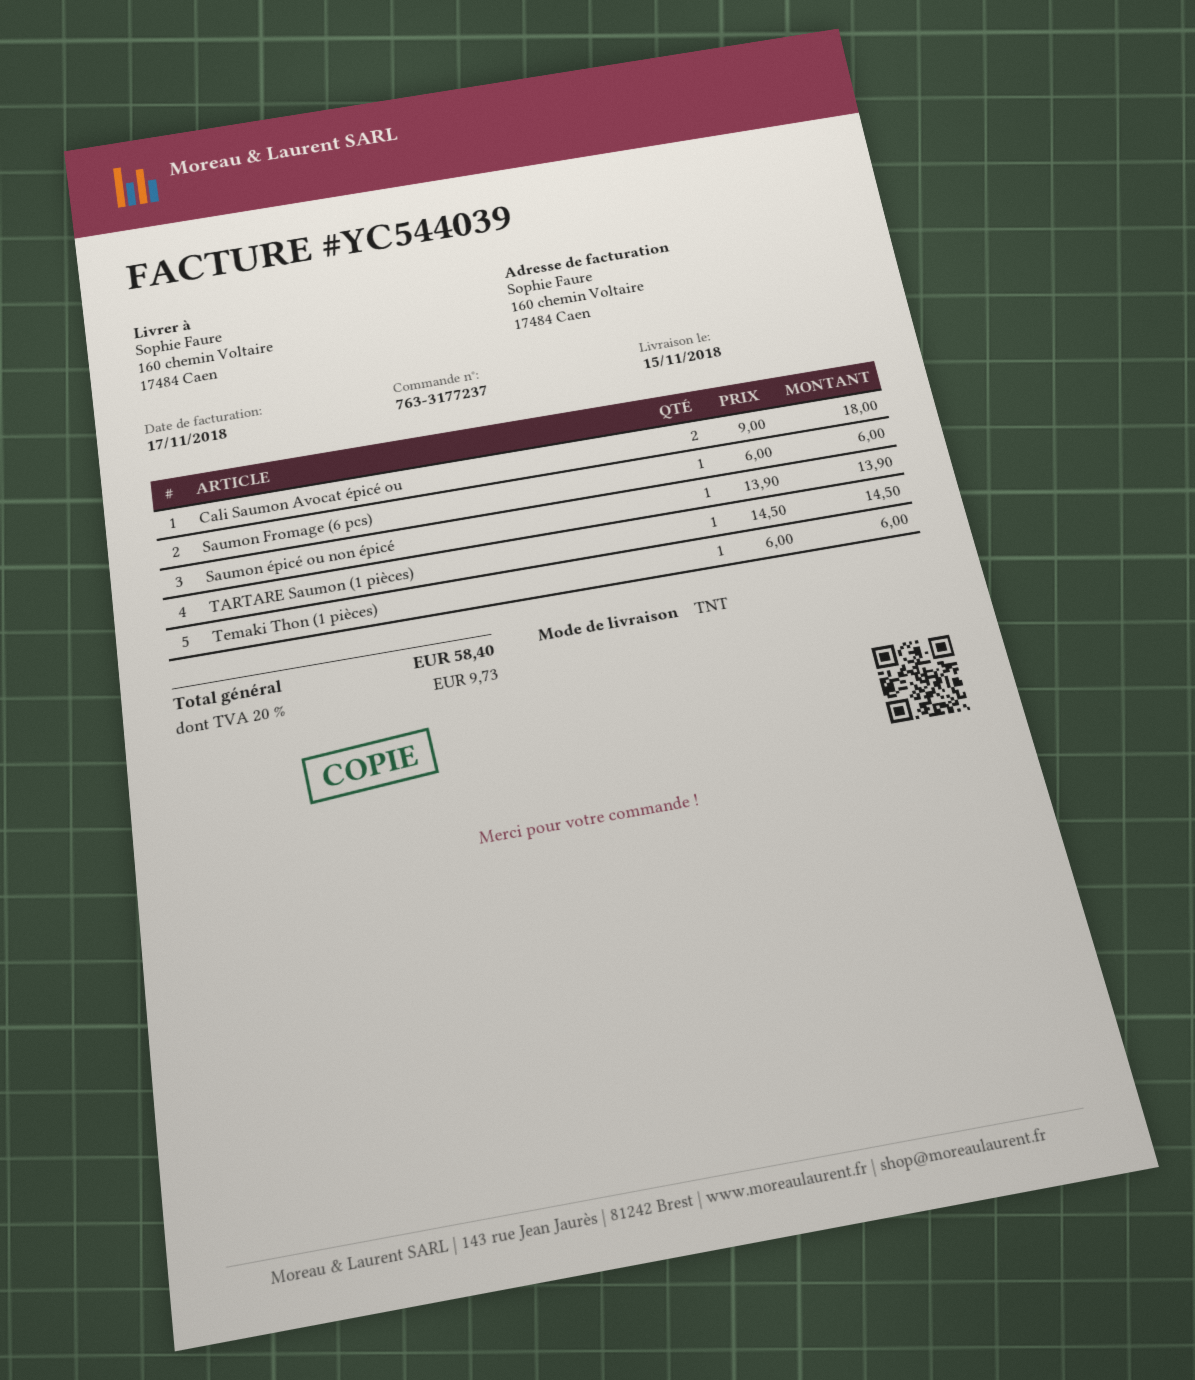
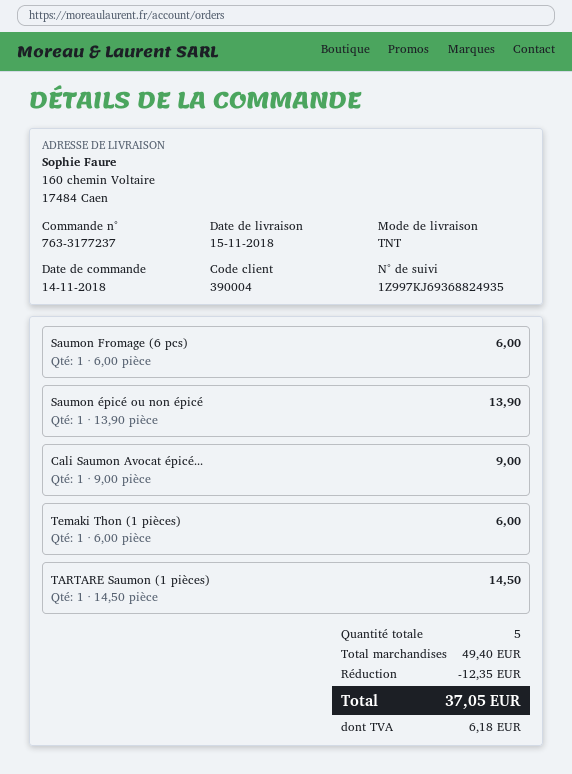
Cali Saumon Avocat épicé ou: 2 x 9.00 = 18.00 -> 1 x 9.00 = 9.00
discount: none -> 12.35
tax: 9.73 -> 6.18
total: 58.40 -> 37.05

